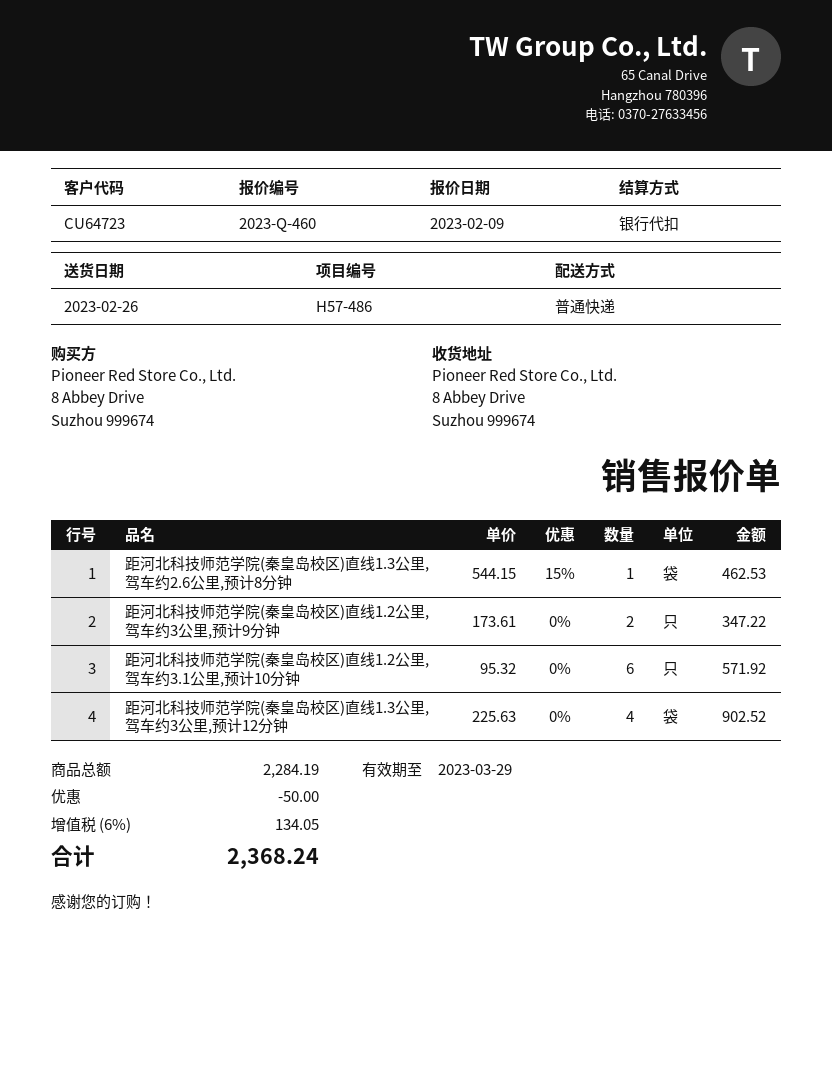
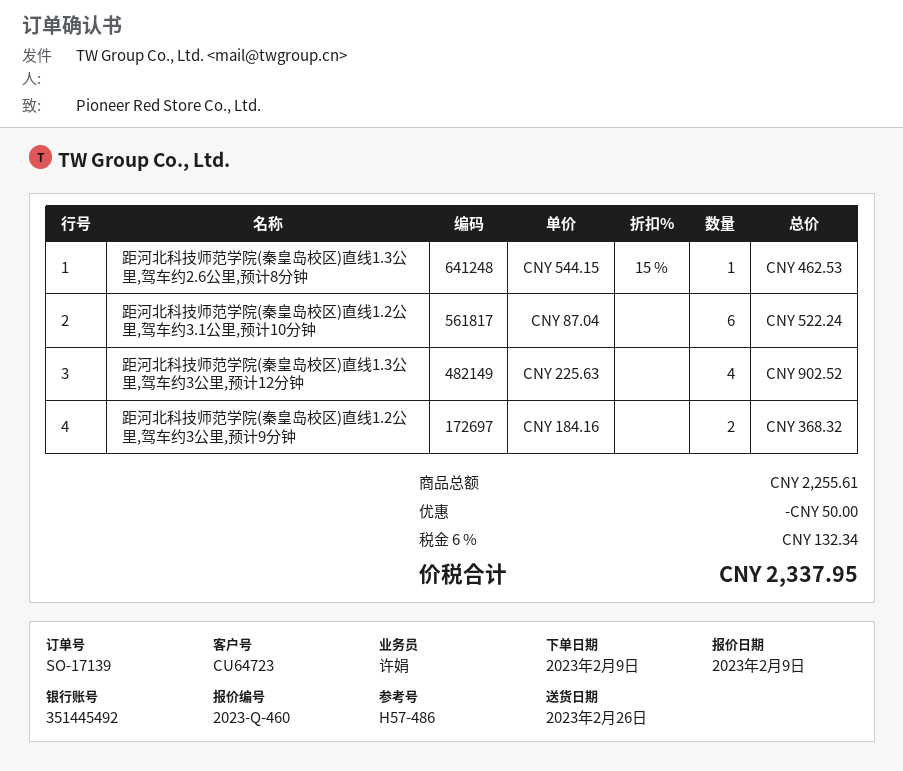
距河北科技师范学院(秦皇岛校区)直线1.2公里,驾车约3公里,预计9分钟: 2 x 173.61 = 347.22 -> 2 x 184.16 = 368.32
距河北科技师范学院(秦皇岛校区)直线1.2公里,驾车约3.1公里,预计10分钟: 6 x 95.32 = 571.92 -> 6 x 87.04 = 522.24
subtotal: 2284.19 -> 2255.61
tax: 6% = 134.05 -> 6% = 132.34
total: 2368.24 -> 2337.95

